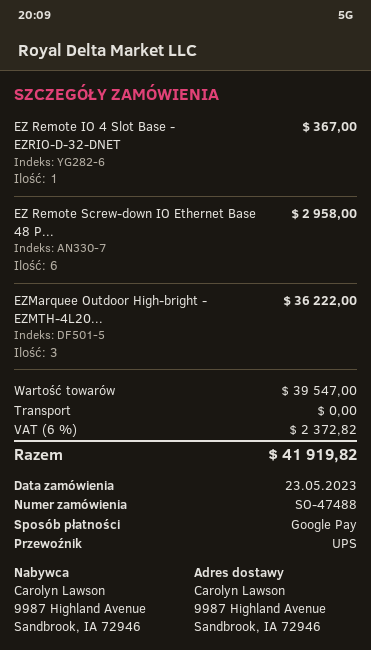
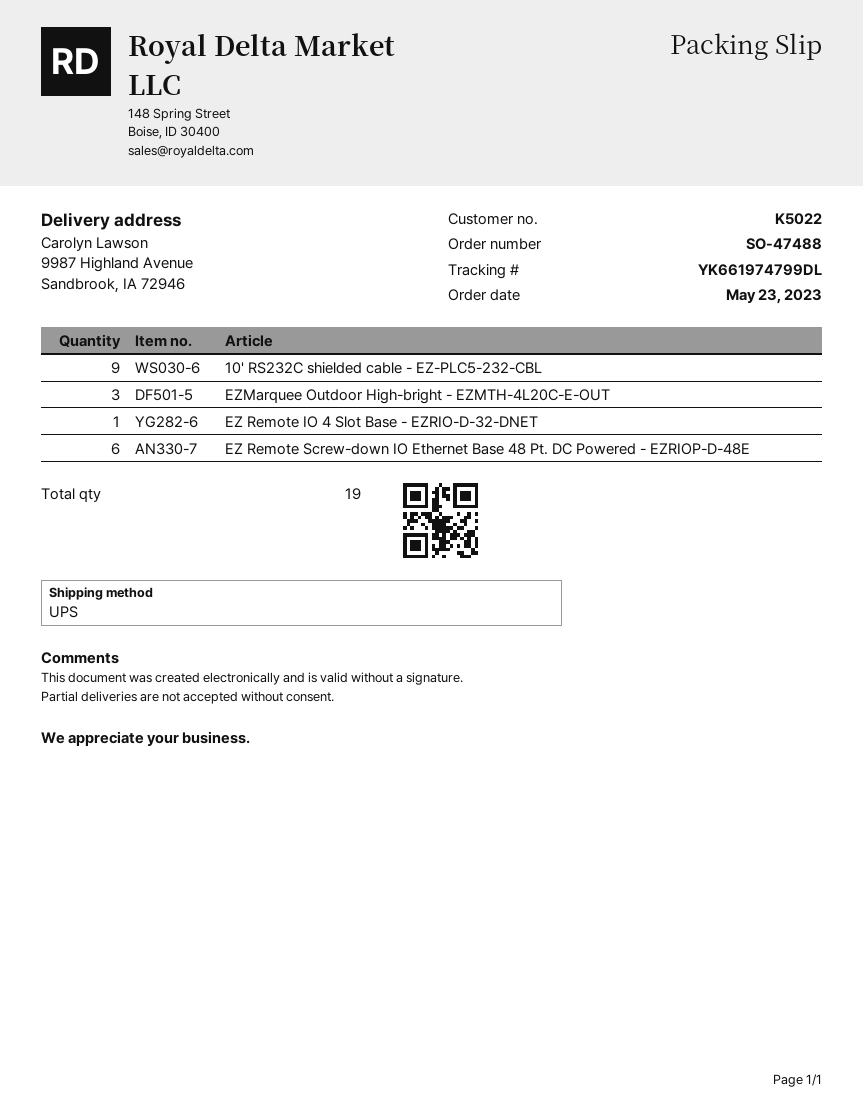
10' RS232C shielded cable - EZ-PLC5-232-CBL: none -> 9

